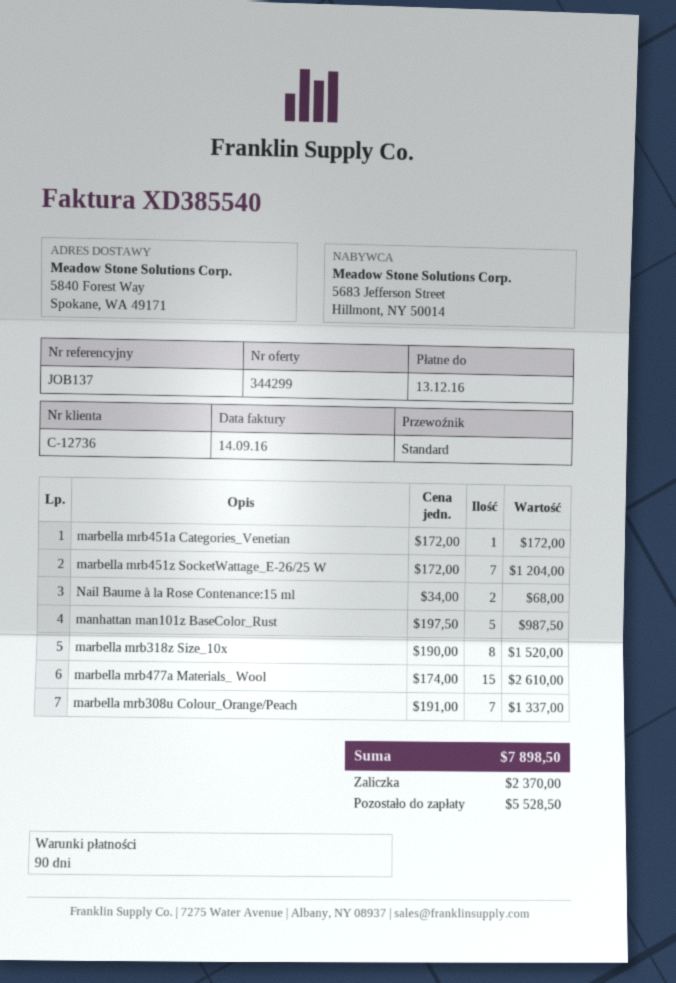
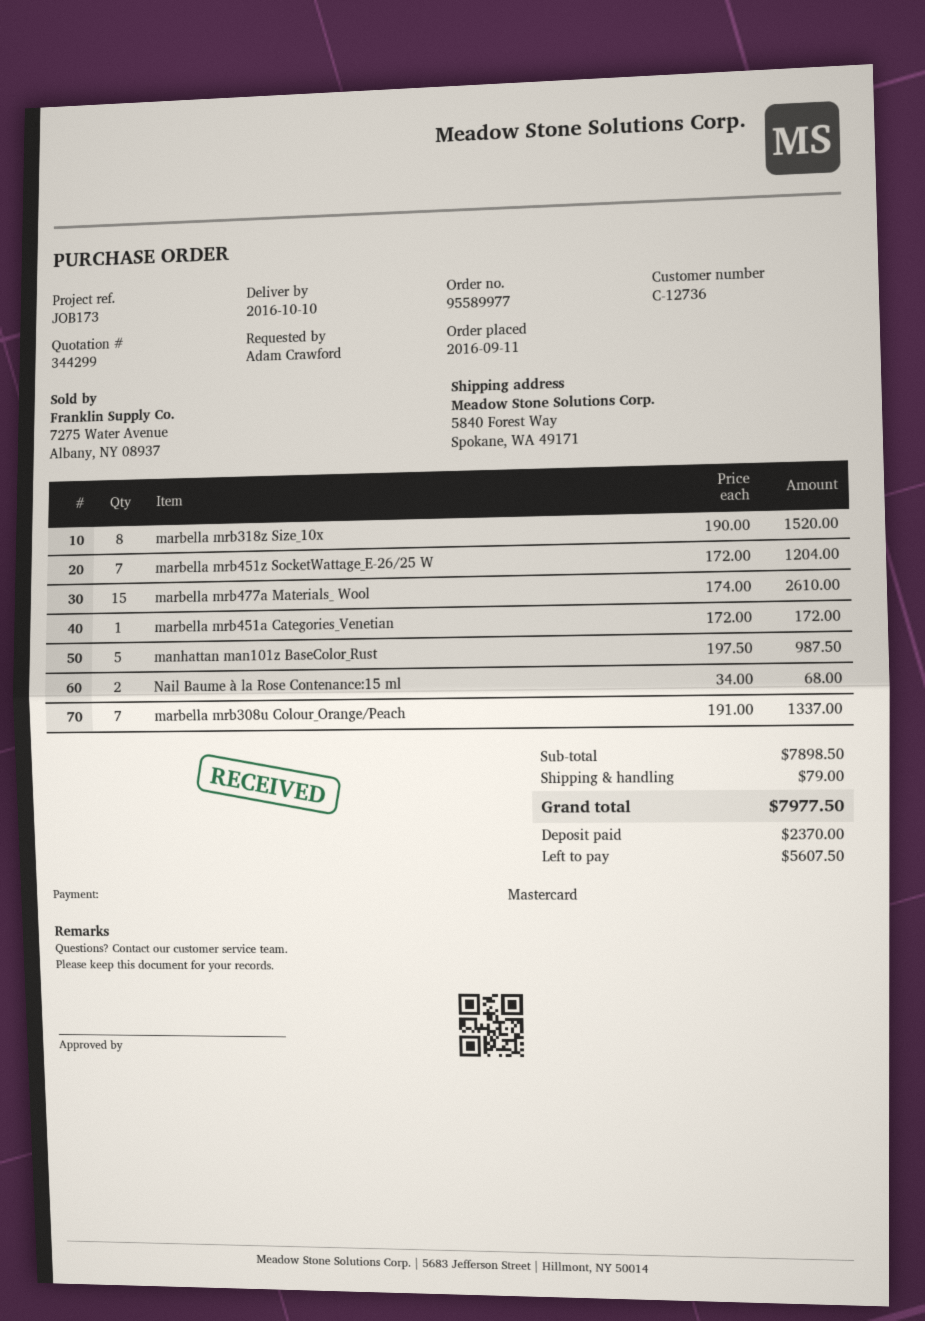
reference: JOB137 -> JOB173
shipping: none -> 79.00
total: 7898.50 -> 7977.50
balance: 5528.50 -> 5607.50

